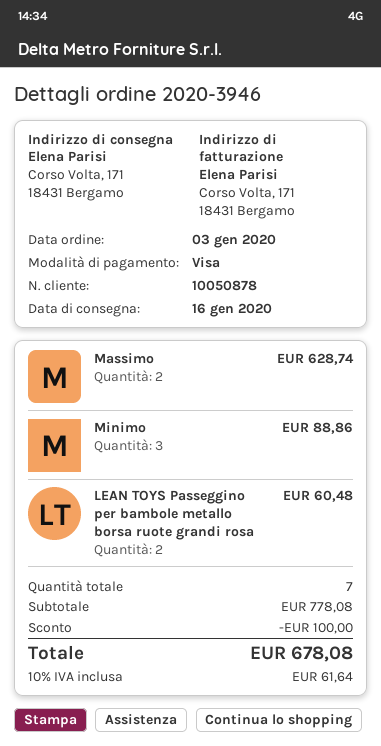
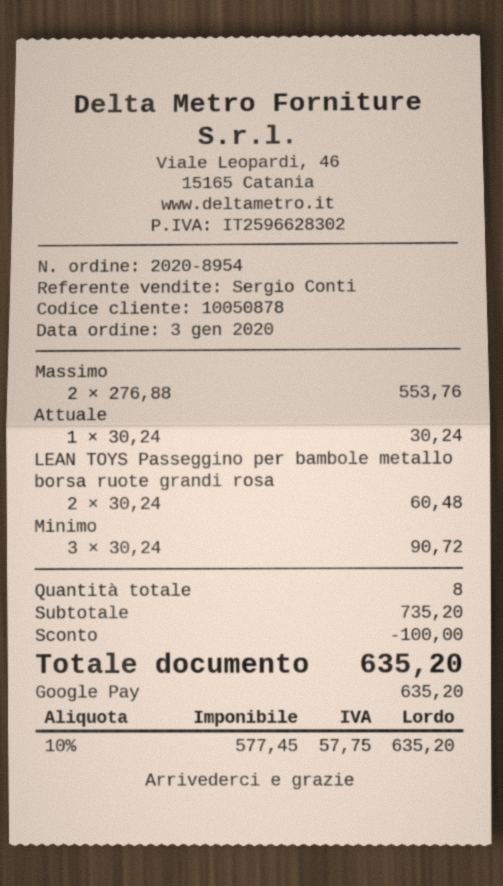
order number: 2020-3946 -> 2020-8954
payment method: Visa -> Google Pay
Massimo: 2 for 628.74 -> 2 for 553.76
Minimo: 3 for 88.86 -> 3 for 90.72
Attuale: none -> 1 for 30.24
total quantity: 7 -> 8
subtotal: 778.08 -> 735.20
tax: 10% = 61.64 -> 10% = 57.75
total: 678.08 -> 635.20

